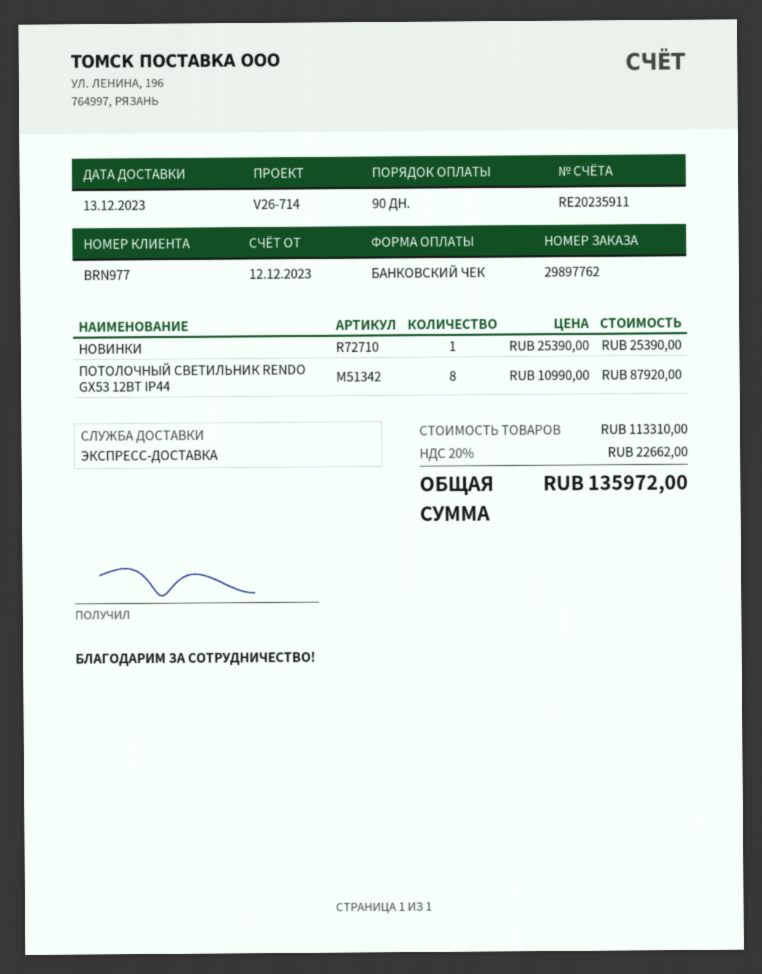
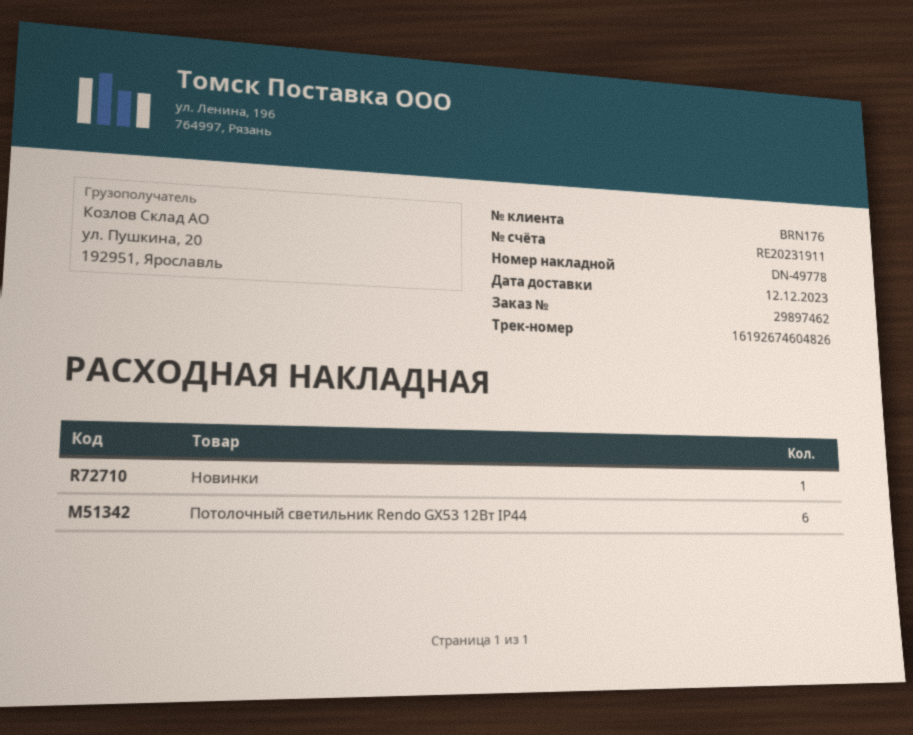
order number: 29897762 -> 29897462
delivery date: 2023-12-13 -> 2023-12-12
invoice number: RE20235911 -> RE20231911
customer number: BRN977 -> BRN176
ПОТОЛОЧНЫЙ СВЕТИЛЬНИК RENDO GX53 12ВТ IP44: 8 -> 6

